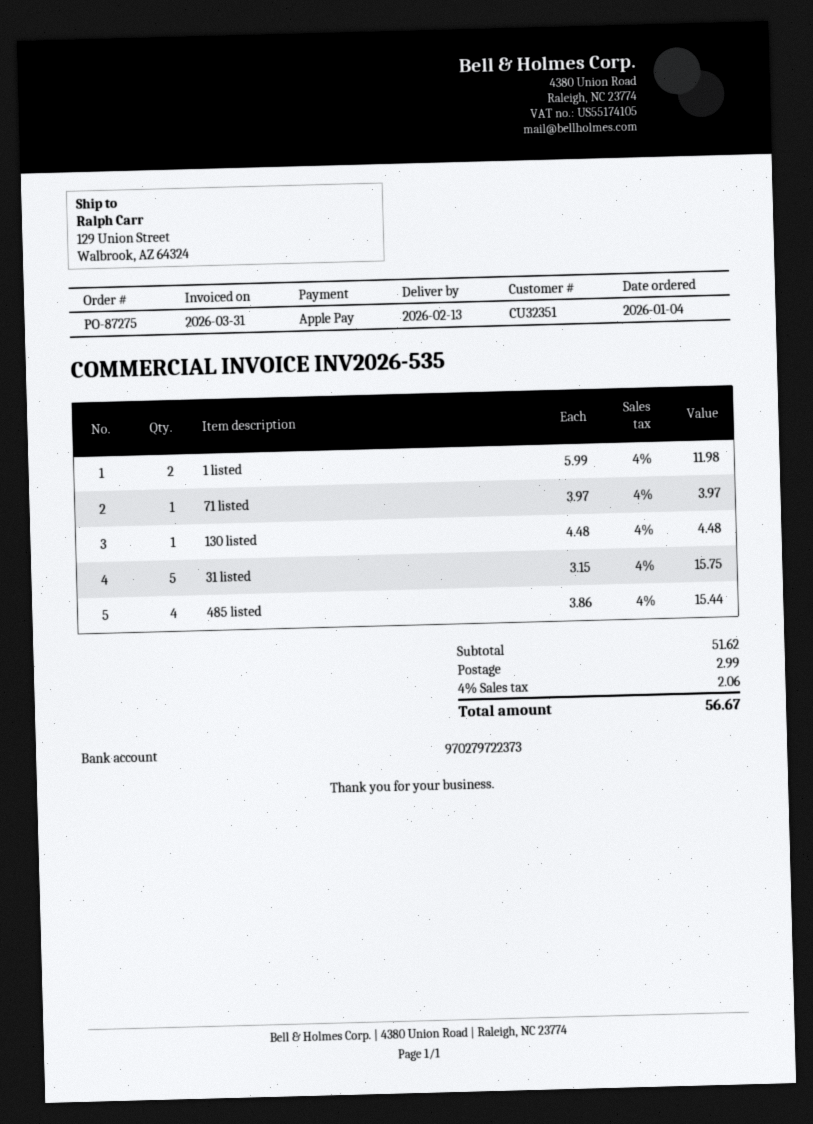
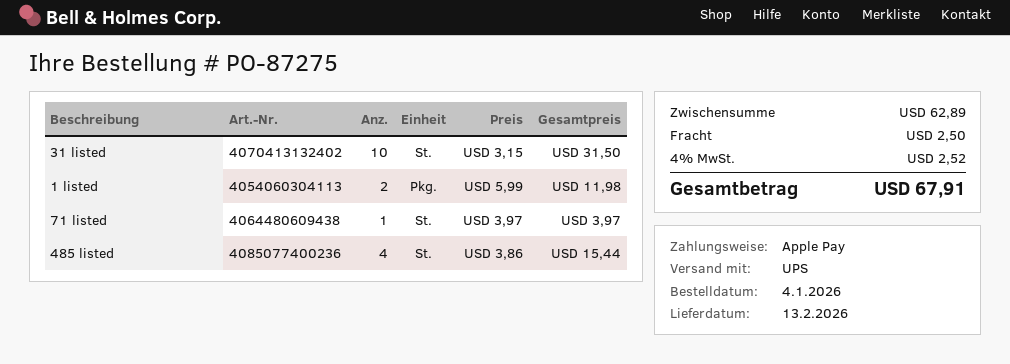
130 listed: 1 x 4.48 = 4.48 -> none
31 listed: 5 x 3.15 = 15.75 -> 10 x 3.15 = 31.50
subtotal: 51.62 -> 62.89
shipping: 2.99 -> 2.50
tax: 4% = 2.06 -> 4% = 2.52
total: 56.67 -> 67.91

